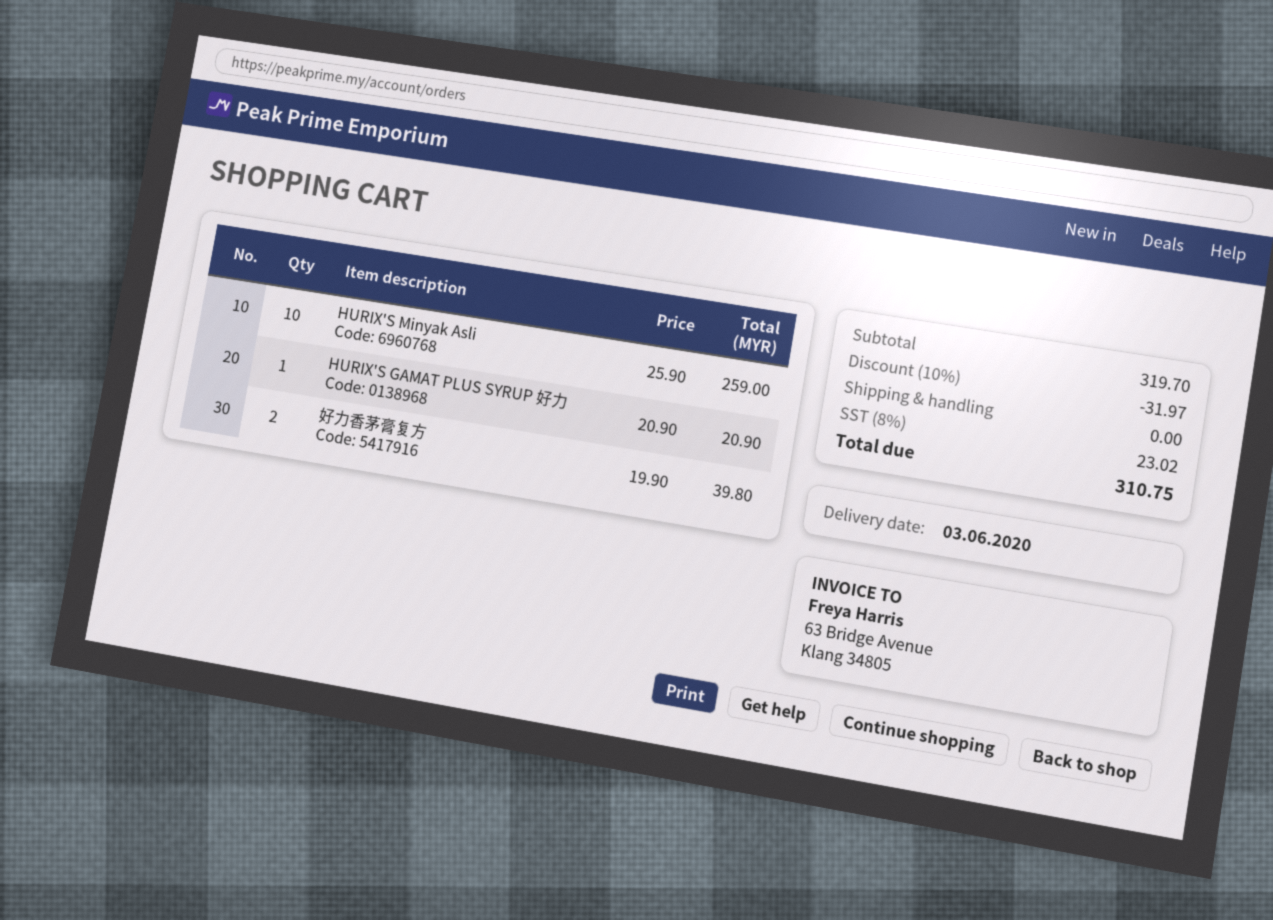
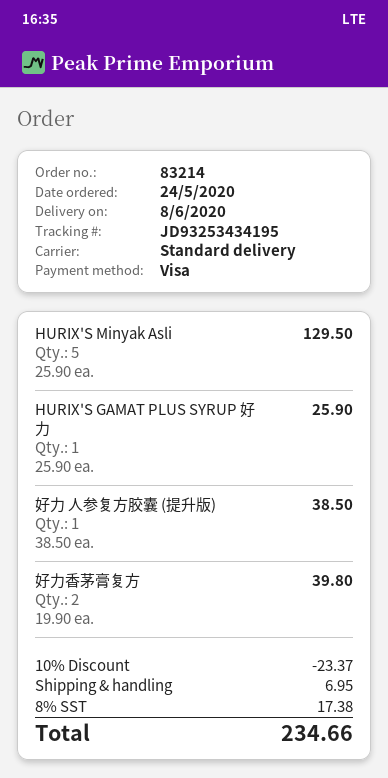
delivery date: 2020-06-03 -> 2020-06-08
HURIX'S Minyak Asli: 10 x 25.90 = 259.00 -> 5 x 25.90 = 129.50
HURIX'S GAMAT PLUS SYRUP 好力: 1 x 20.90 = 20.90 -> 1 x 25.90 = 25.90
好力 人参复方胶囊 (提升版): none -> 1 x 38.50 = 38.50
discount: 10% = 31.97 -> 10% = 23.37
shipping: 0.00 -> 6.95
tax: 8% = 23.02 -> 8% = 17.38
total: 310.75 -> 234.66

